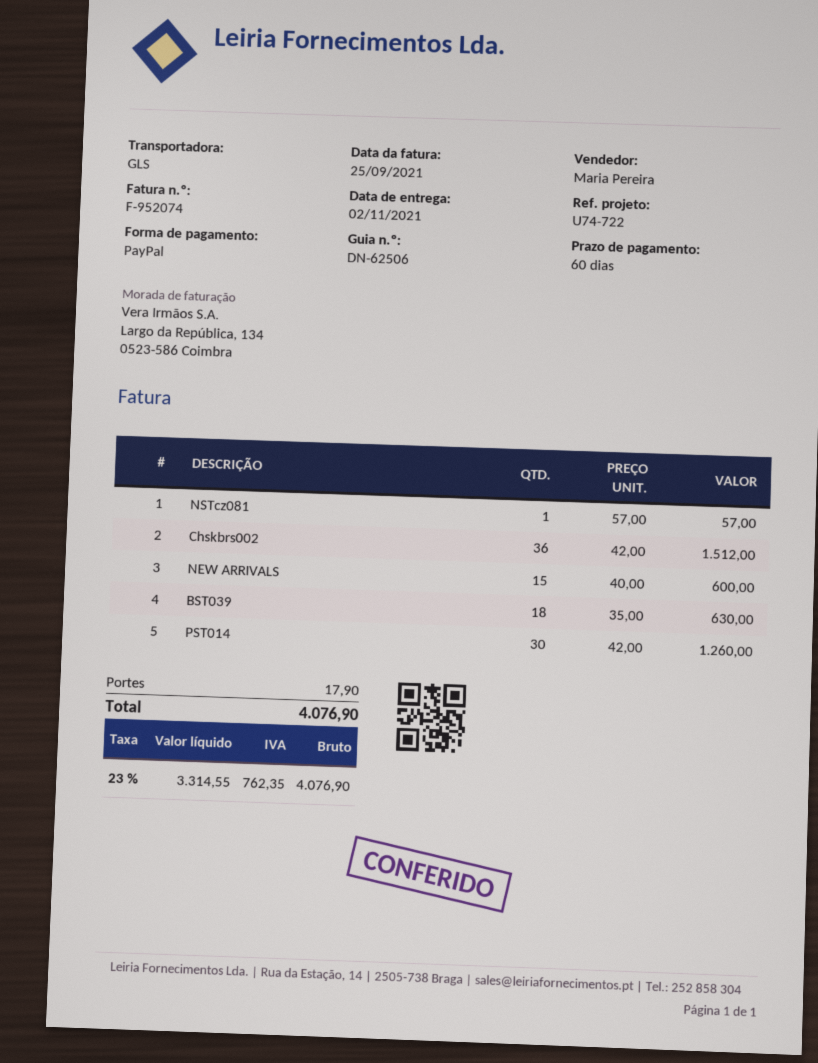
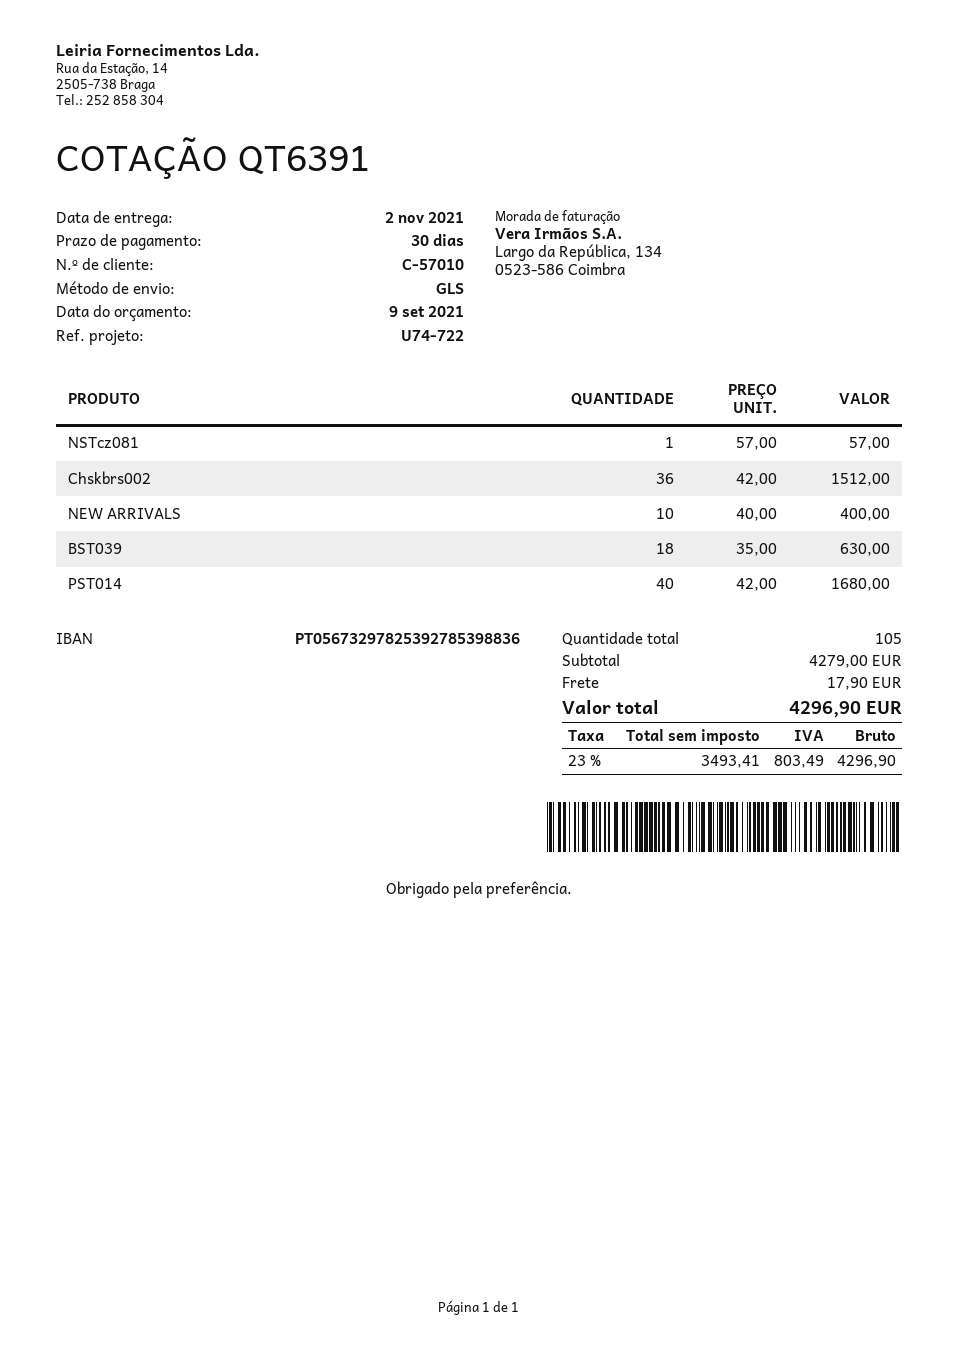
payment terms: 60 days -> 30 days
NEW ARRIVALS: 15 x 40.00 = 600.00 -> 10 x 40.00 = 400.00
PST014: 30 x 42.00 = 1260.00 -> 40 x 42.00 = 1680.00
net: 3314.55 -> 3493.41
tax: 23% = 762.35 -> 23% = 803.49
total: 4076.90 -> 4296.90

